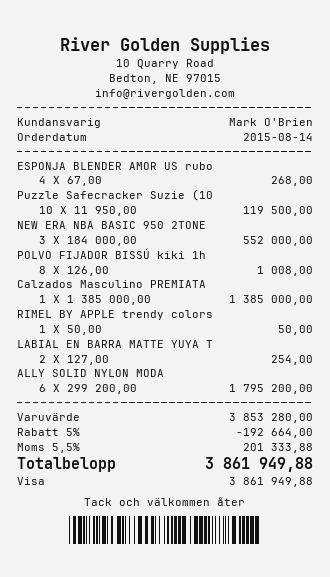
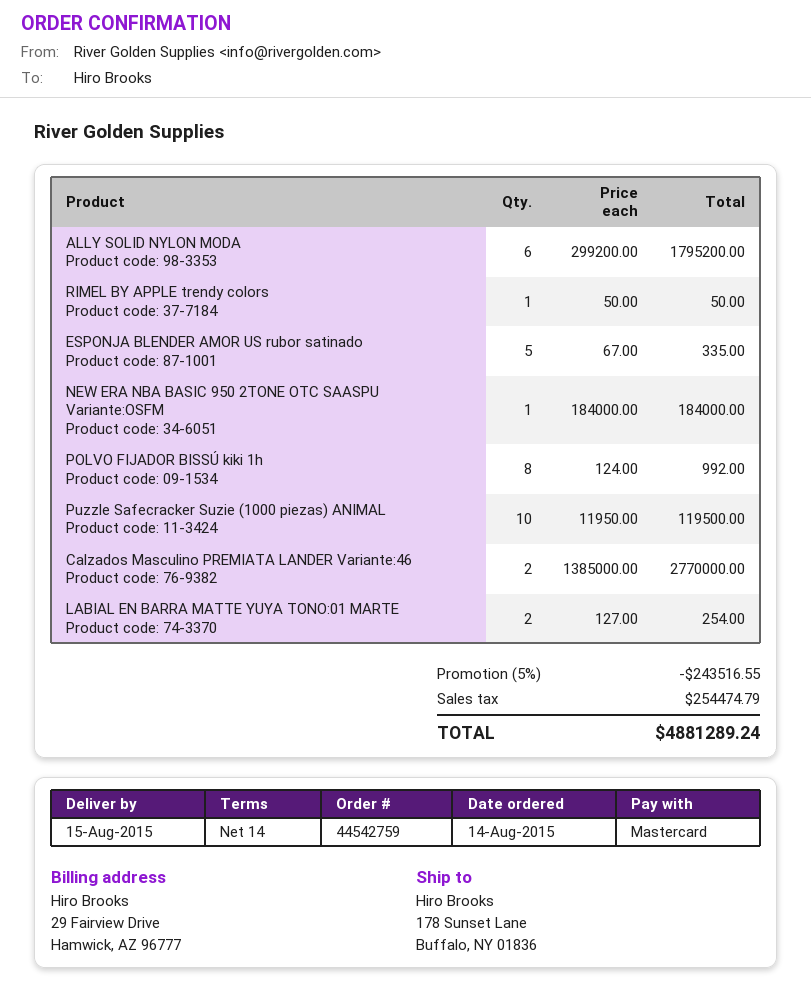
payment method: Visa -> Mastercard
ESPONJA BLENDER AMOR US rubo: 4 x 67.00 = 268.00 -> 5 x 67.00 = 335.00
NEW ERA NBA BASIC 950 2TONE: 3 x 184000.00 = 552000.00 -> 1 x 184000.00 = 184000.00
POLVO FIJADOR BISSÚ kiki 1h: 8 x 126.00 = 1008.00 -> 8 x 124.00 = 992.00
Calzados Masculino PREMIATA: 1 x 1385000.00 = 1385000.00 -> 2 x 1385000.00 = 2770000.00
discount: 5% = 192664.00 -> 5% = 243516.55
tax: 201333.88 -> 254474.79
total: 3861949.88 -> 4881289.24

